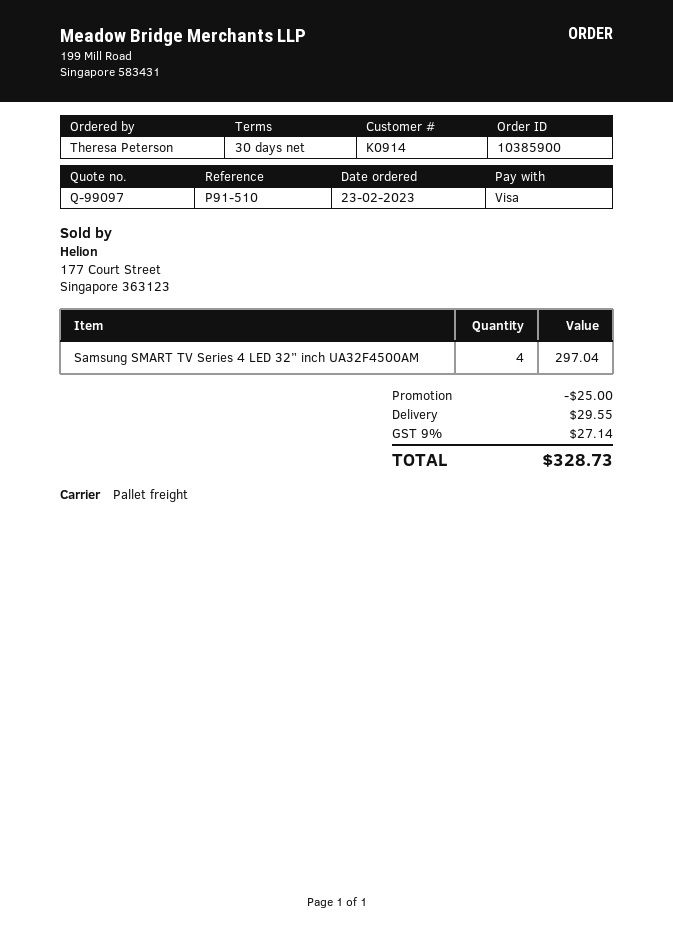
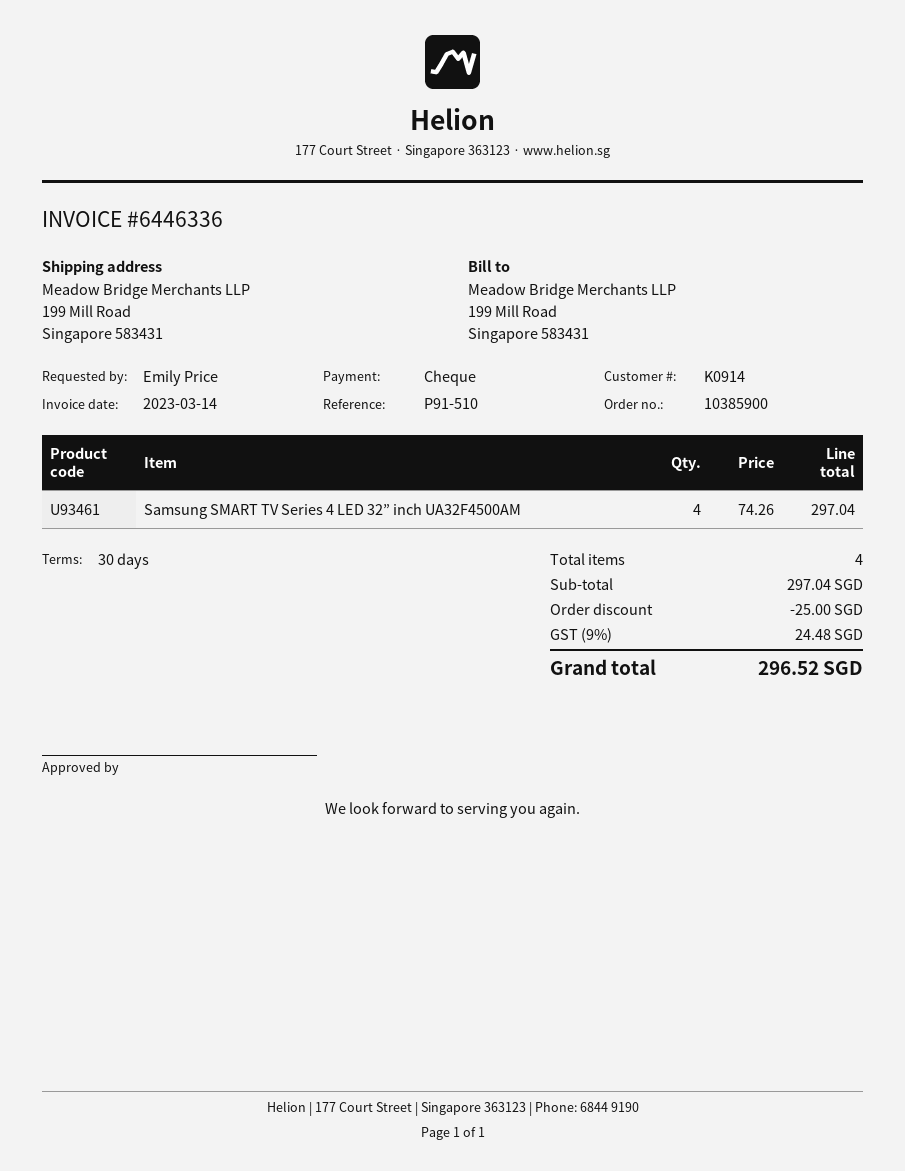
ordered by: Theresa Peterson -> Emily Price
payment method: Visa -> cheque
shipping: 29.55 -> none
tax: 9% = 27.14 -> 9% = 24.48
total: 328.73 -> 296.52

